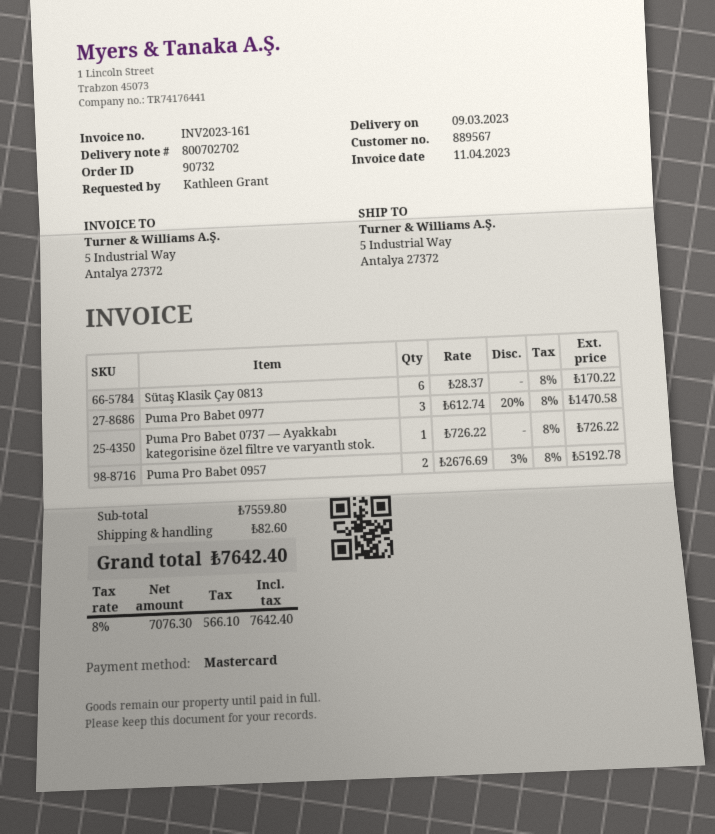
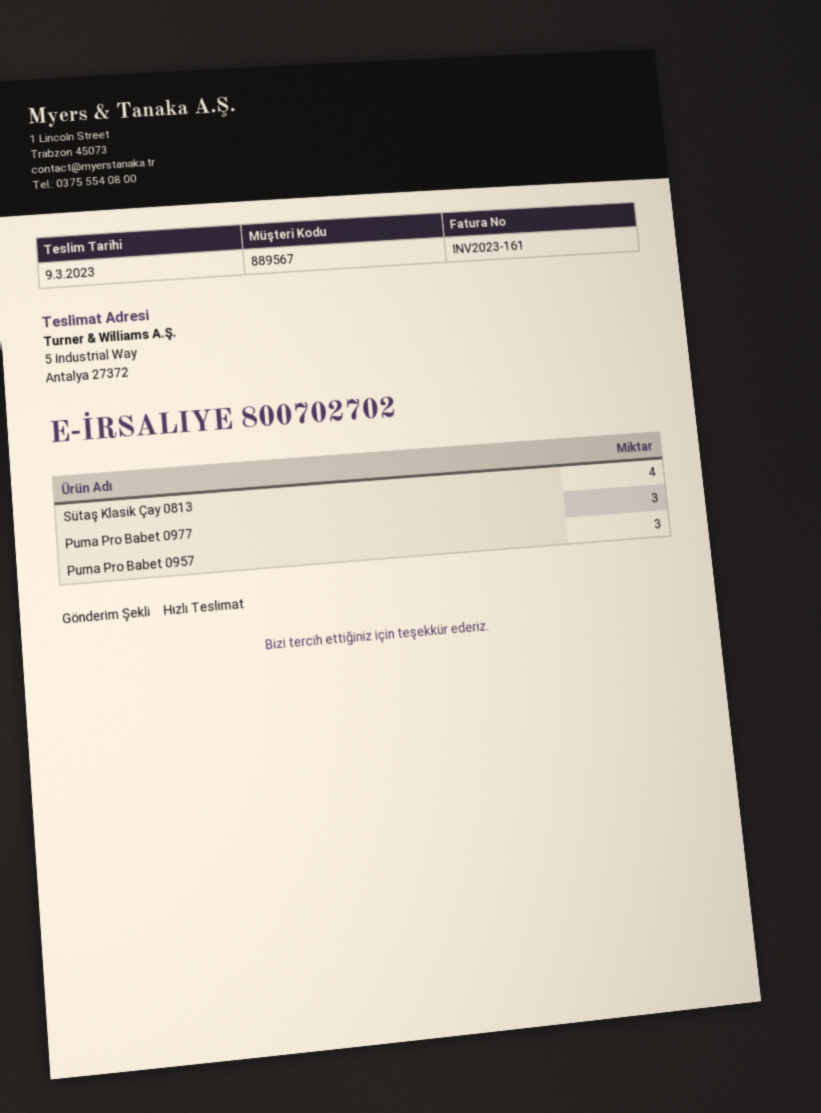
Sütaş Klasik Çay 0813: 6 -> 4
Puma Pro Babet 0737 — Ayakkabı kategorisine özel filtre ve varyantlı stok.: 1 -> none
Puma Pro Babet 0957: 2 -> 3

